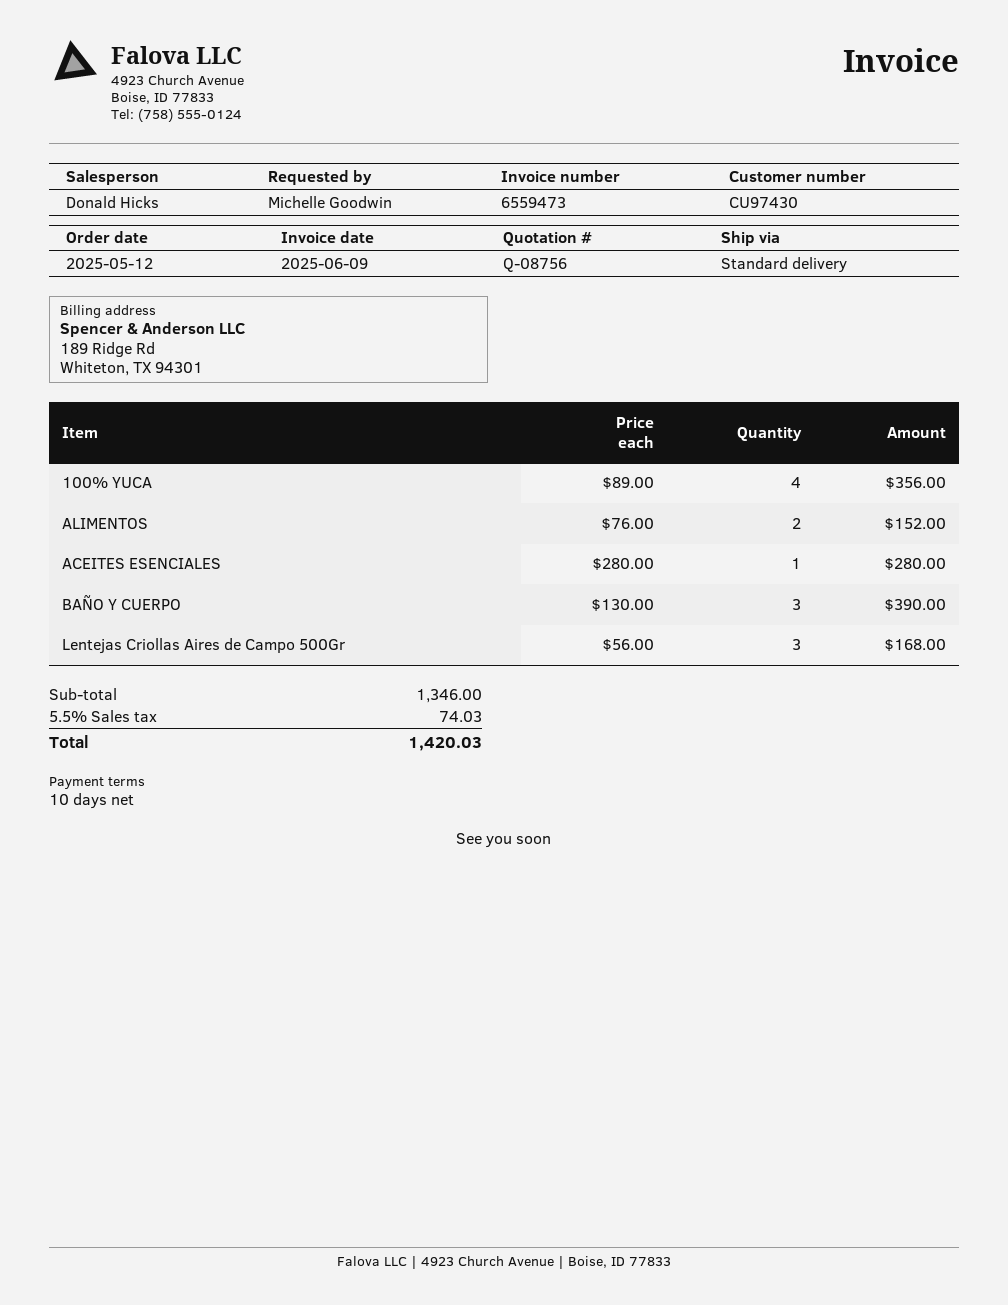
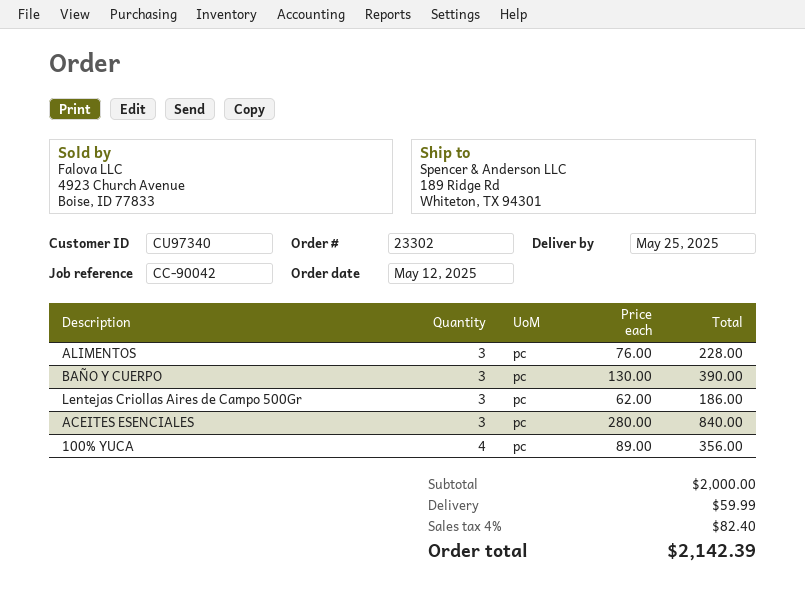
customer number: CU97430 -> CU97340
ALIMENTOS: 2 x 76.00 = 152.00 -> 3 x 76.00 = 228.00
ACEITES ESENCIALES: 1 x 280.00 = 280.00 -> 3 x 280.00 = 840.00
Lentejas Criollas Aires de Campo 500Gr: 3 x 56.00 = 168.00 -> 3 x 62.00 = 186.00
subtotal: 1346.00 -> 2000.00
shipping: none -> 59.99
tax: 5.5% = 74.03 -> 4% = 82.40
total: 1420.03 -> 2142.39

